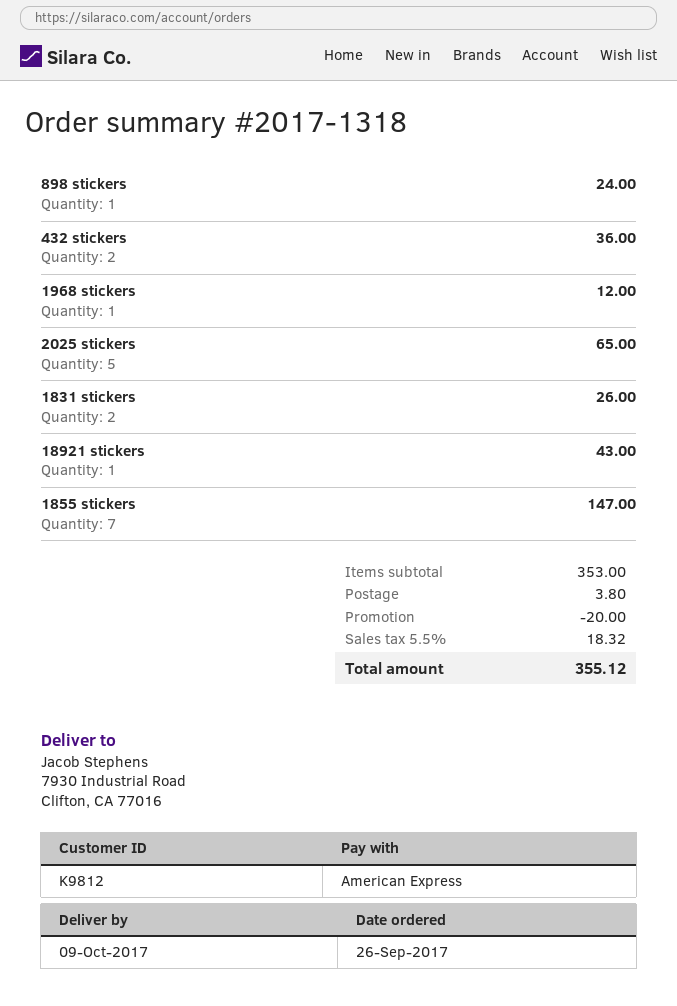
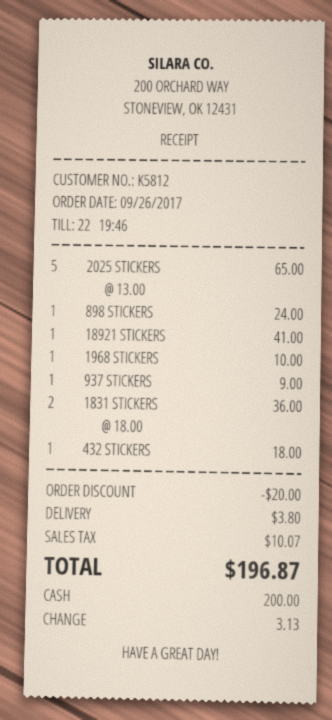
customer number: K9812 -> K5812
payment method: American Express -> cash
432 stickers: 2 for 36.00 -> 1 for 18.00
1968 stickers: 1 for 12.00 -> 1 for 10.00
1831 stickers: 2 for 26.00 -> 2 for 36.00
18921 stickers: 1 for 43.00 -> 1 for 41.00
1855 stickers: 7 for 147.00 -> none
937 STICKERS: none -> 1 for 9.00
tax: 18.32 -> 10.07
total: 355.12 -> 196.87

